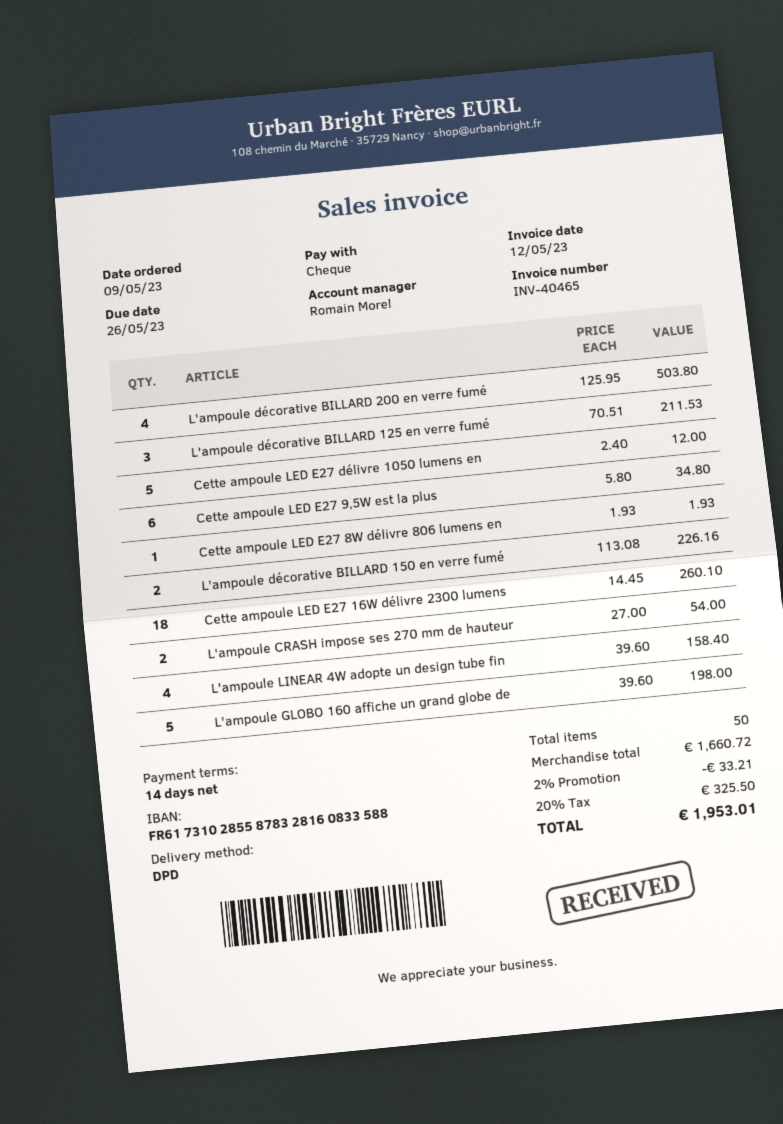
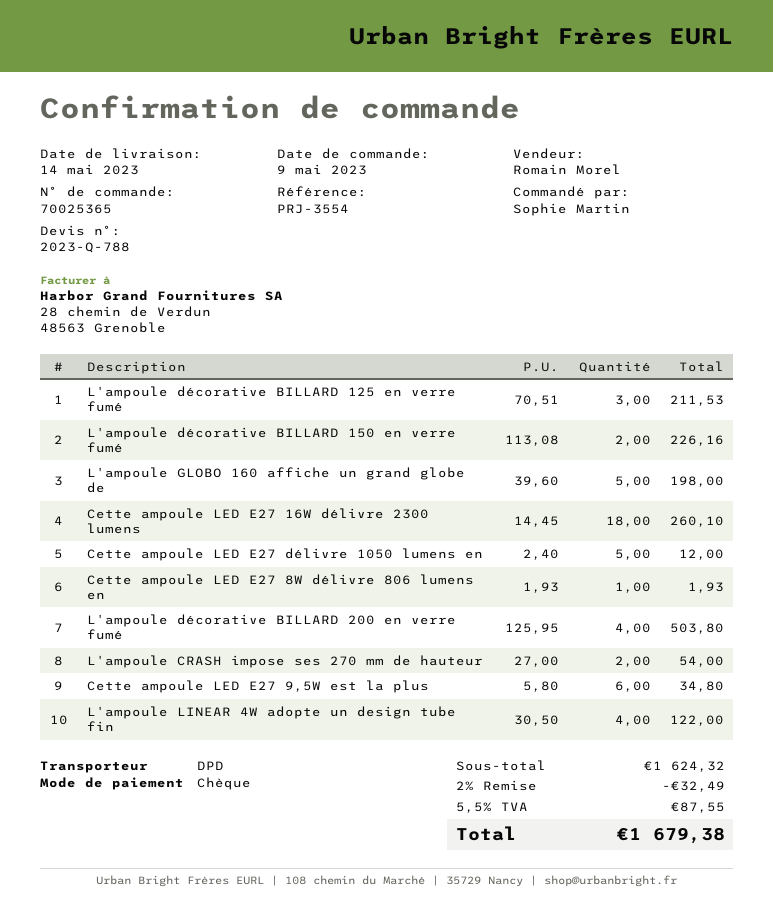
L'ampoule LINEAR 4W adopte un design tube fin: 4 x 39.60 = 158.40 -> 4 x 30.50 = 122.00
subtotal: 1660.72 -> 1624.32
discount: 2% = 33.21 -> 2% = 32.49
tax: 20% = 325.50 -> 5.5% = 87.55
total: 1953.01 -> 1679.38

